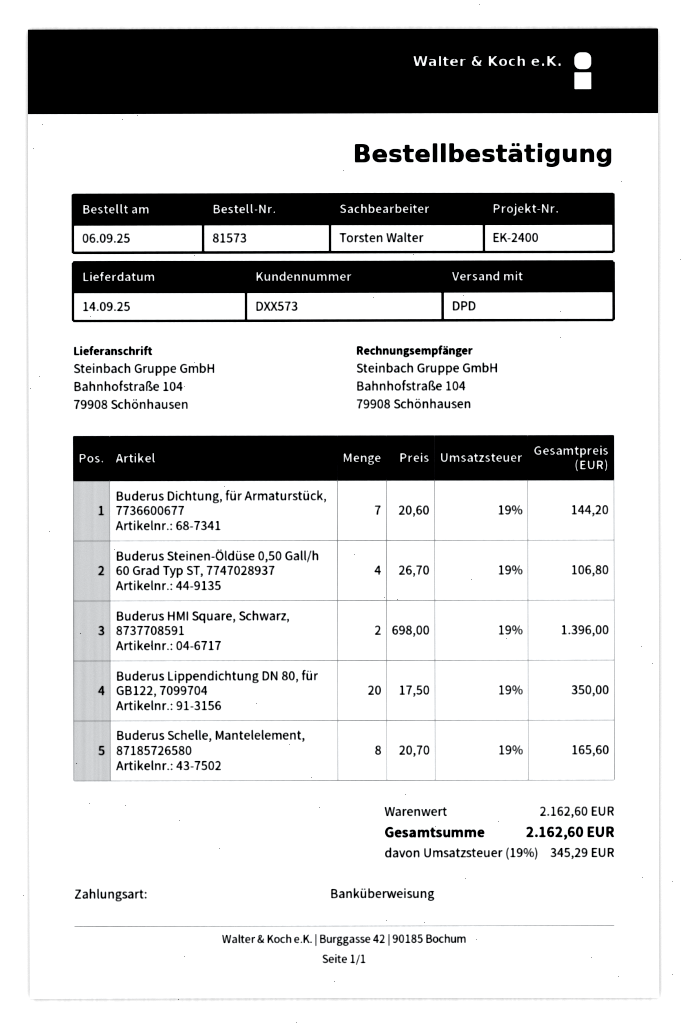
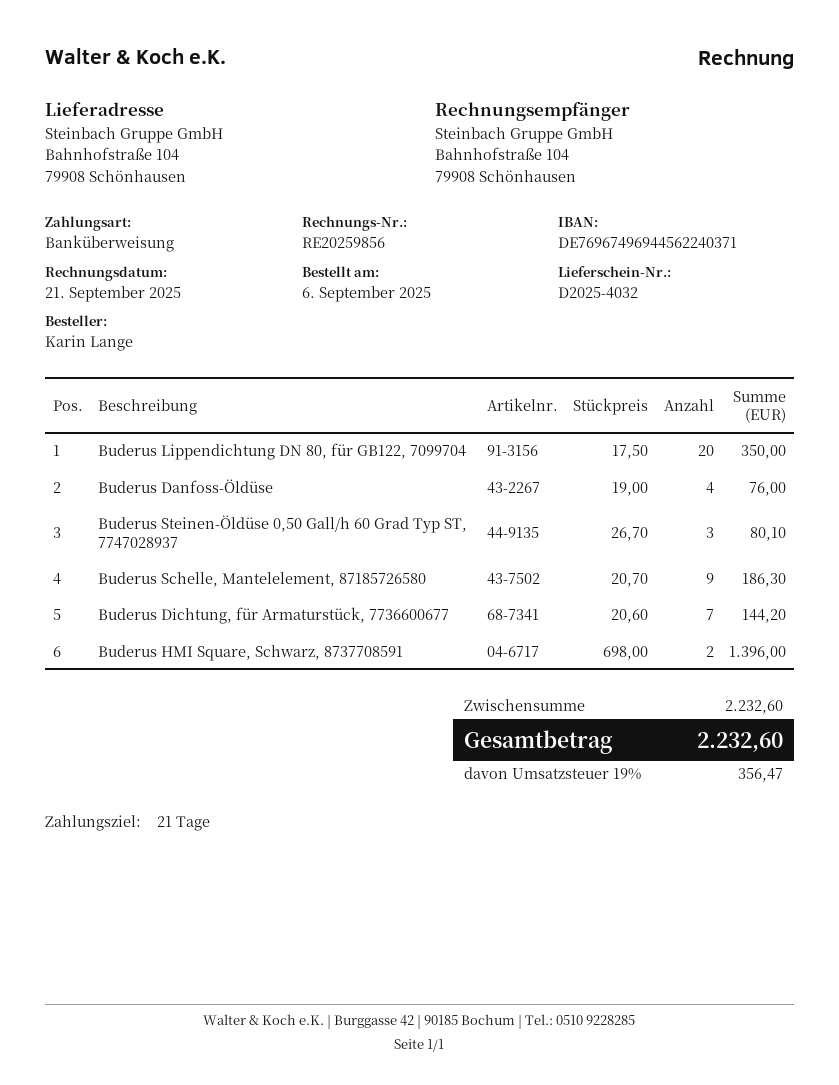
Buderus Steinen-Öldüse 0,50 Gall/h 60 Grad Typ ST, 7747028937: 4 x 26.70 = 106.80 -> 3 x 26.70 = 80.10
Buderus Schelle, Mantelelement, 87185726580: 8 x 20.70 = 165.60 -> 9 x 20.70 = 186.30
Buderus Danfoss-Öldüse: none -> 4 x 19.00 = 76.00
subtotal: 2162.60 -> 2232.60
tax: 19% = 345.29 -> 19% = 356.47
total: 2162.60 -> 2232.60

